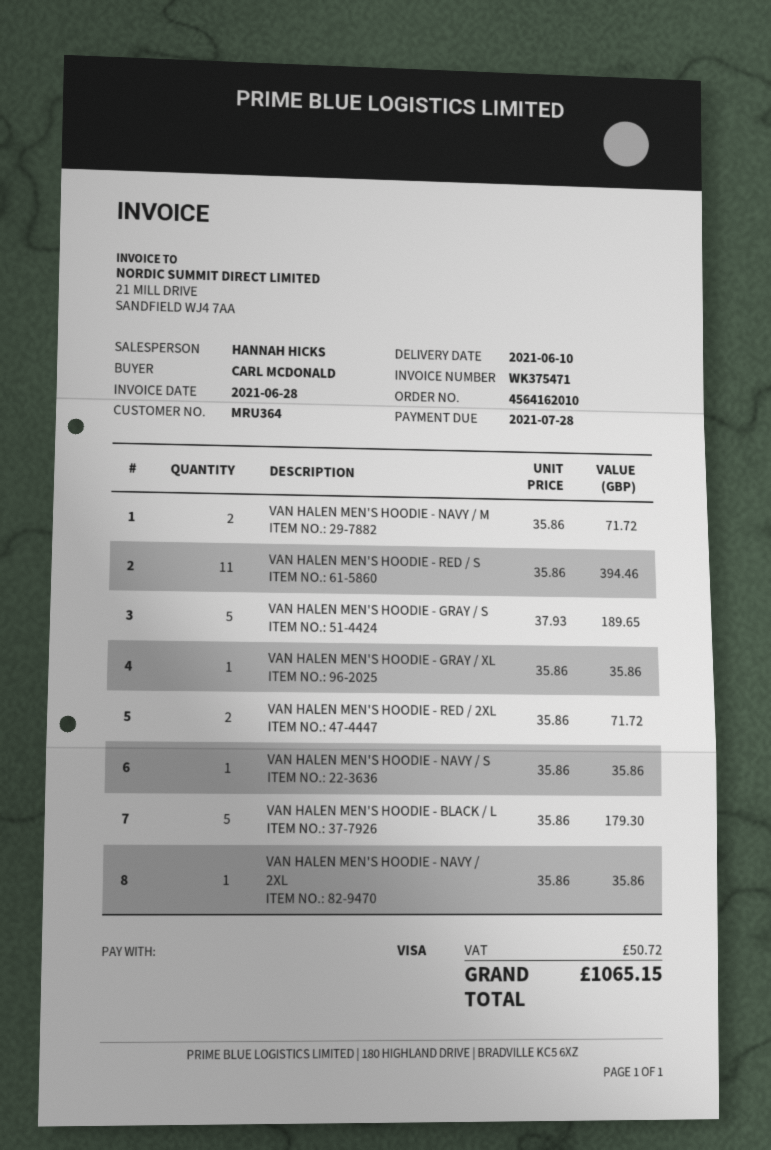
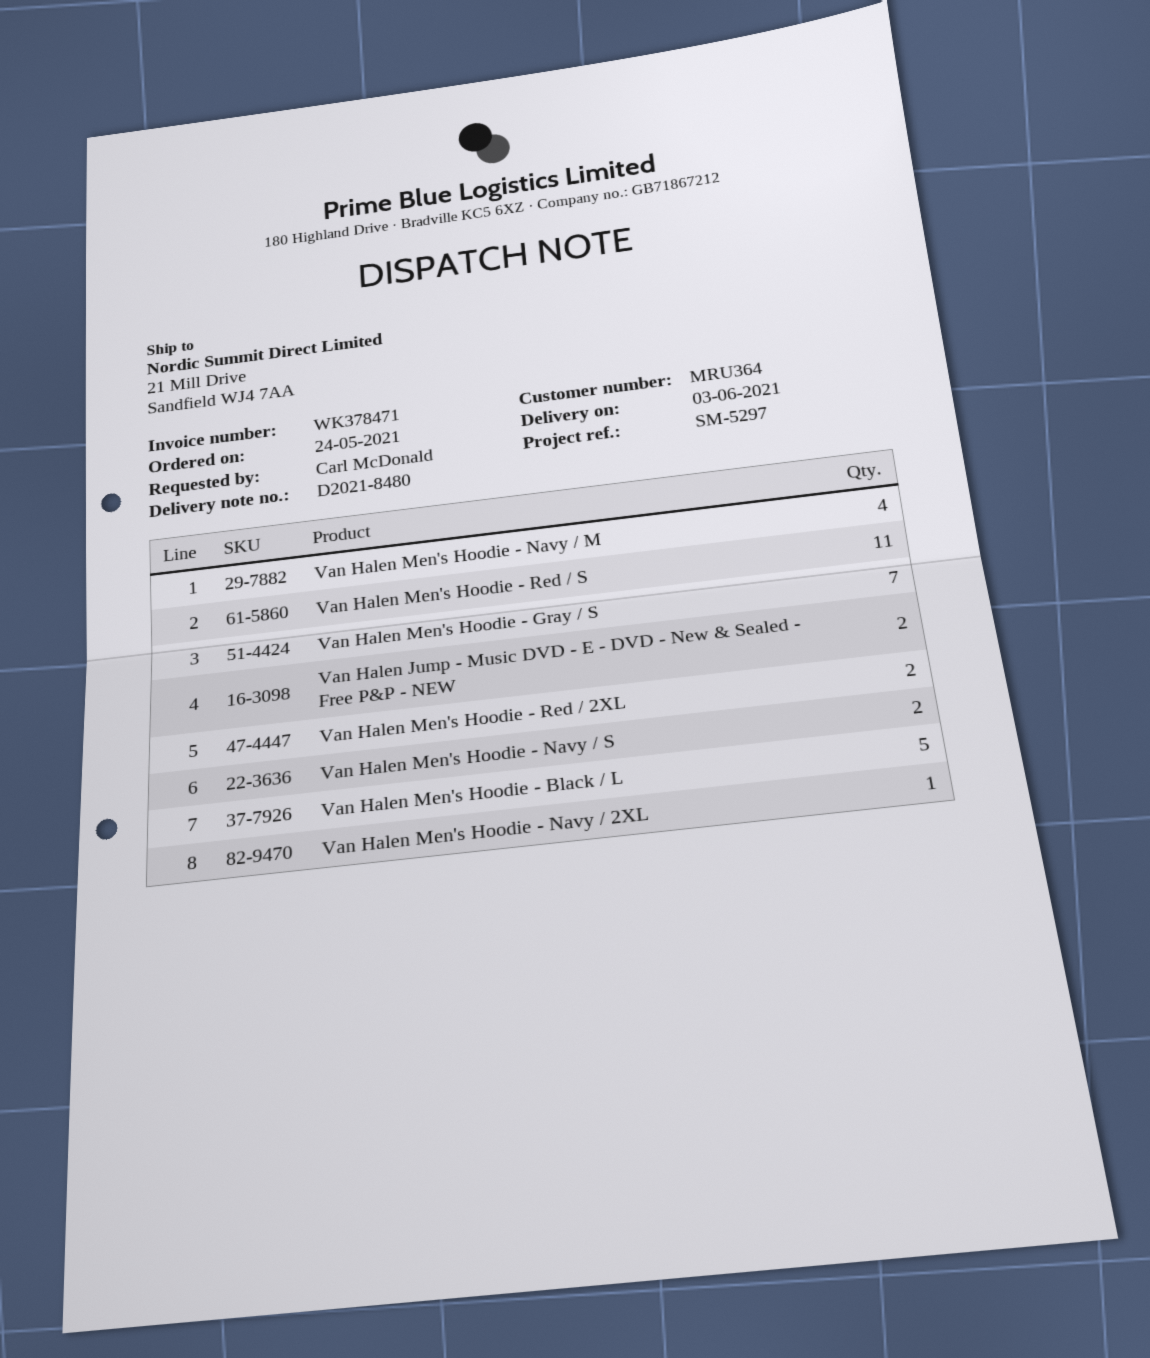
delivery date: 2021-06-10 -> 2021-06-03
invoice number: WK375471 -> WK378471
VAN HALEN MEN'S HOODIE - NAVY / M: 2 -> 4
VAN HALEN MEN'S HOODIE - GRAY / S: 5 -> 7
VAN HALEN MEN'S HOODIE - GRAY / XL: 1 -> none
VAN HALEN MEN'S HOODIE - NAVY / S: 1 -> 2
Van Halen Jump - Music DVD - E - DVD - New & Sealed - Free P&P - NEW: none -> 2

